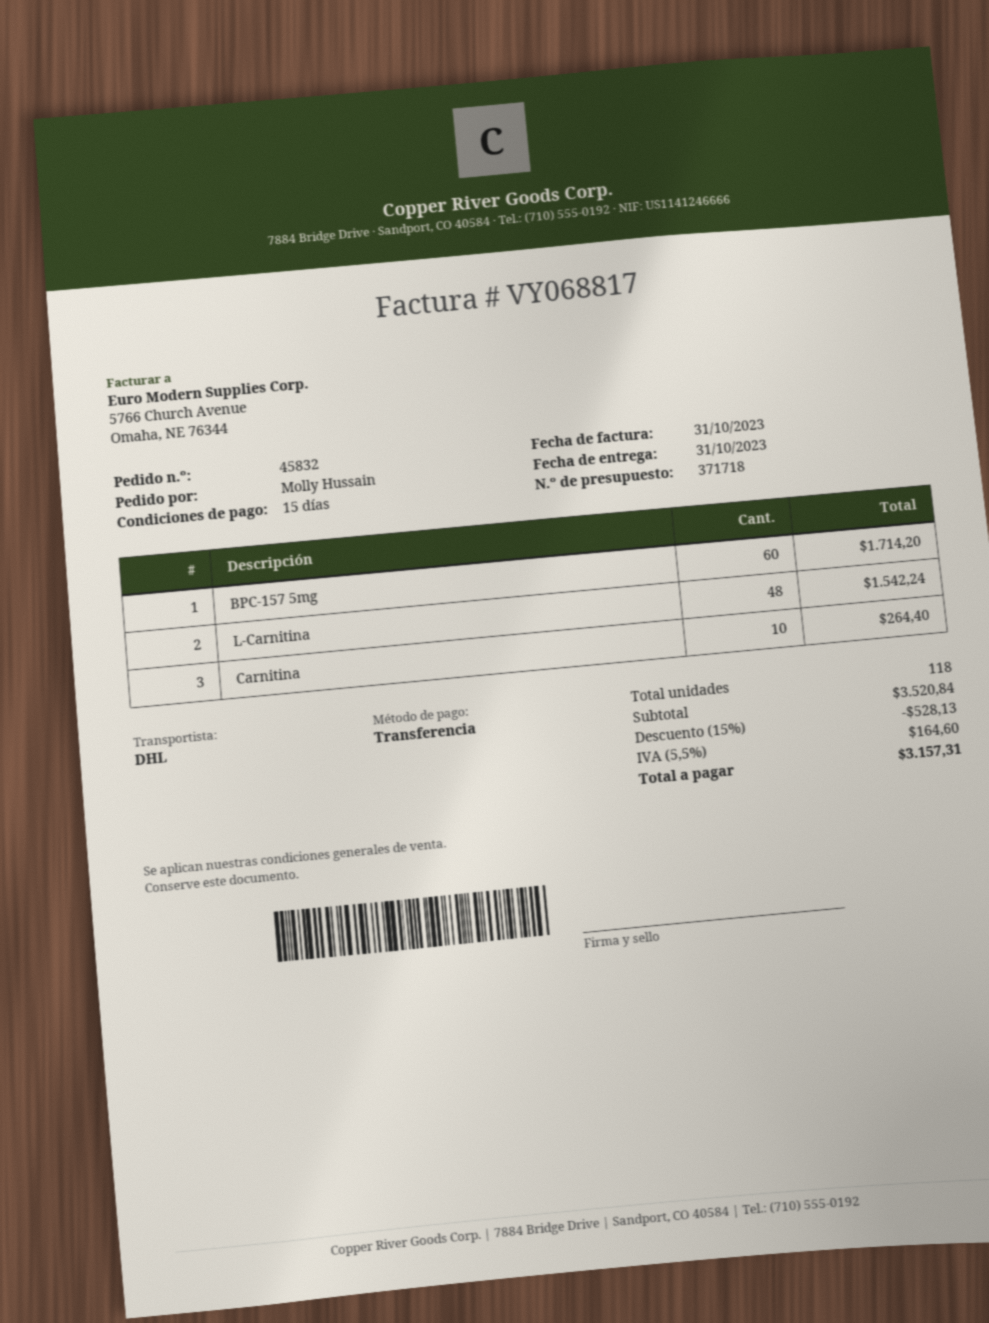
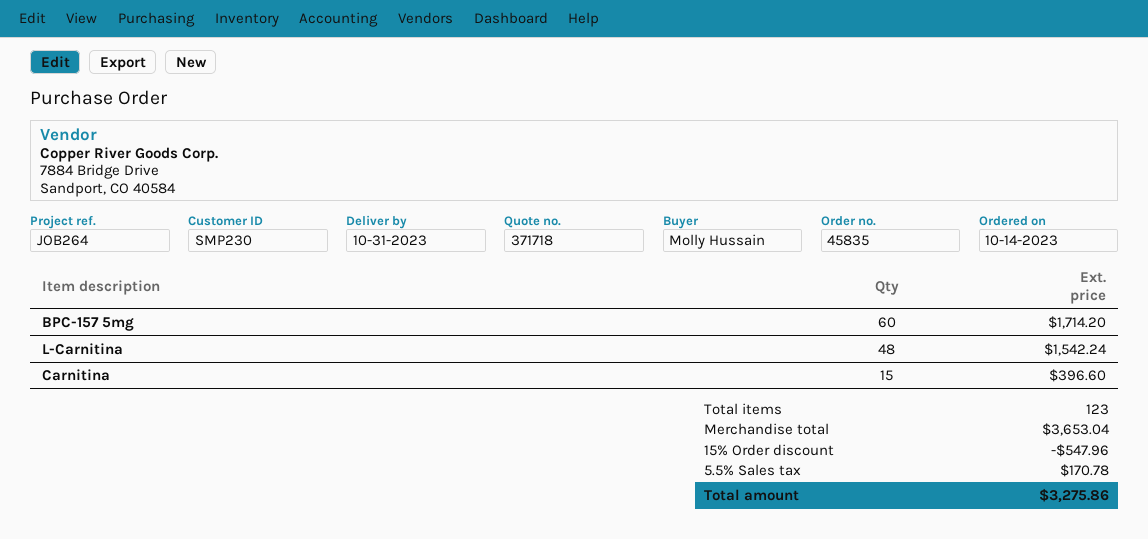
order number: 45832 -> 45835
Carnitina: 10 for 264.40 -> 15 for 396.60
total quantity: 118 -> 123
subtotal: 3520.84 -> 3653.04
discount: 15% = 528.13 -> 15% = 547.96
tax: 5.5% = 164.60 -> 5.5% = 170.78
total: 3157.31 -> 3275.86

